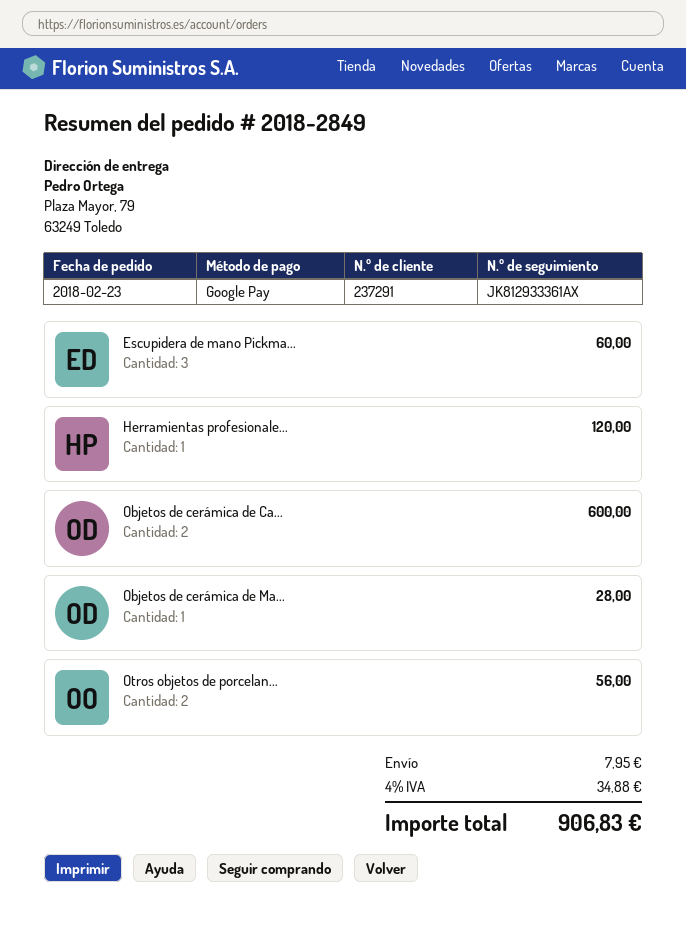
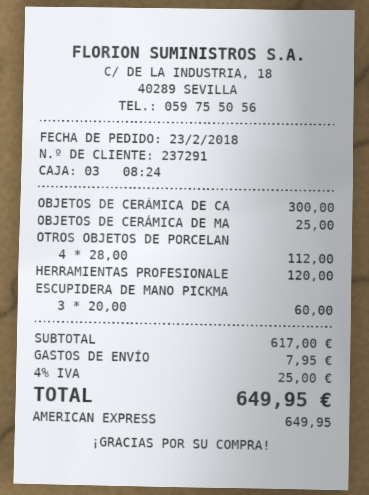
payment method: Google Pay -> American Express
Objetos de cerámica de Ca...: 2 for 600.00 -> 1 for 300.00
Objetos de cerámica de Ma...: 1 for 28.00 -> 1 for 25.00
Otros objetos de porcelan...: 2 for 56.00 -> 4 for 112.00
tax: 4% = 34.88 -> 4% = 25.00
total: 906.83 -> 649.95

